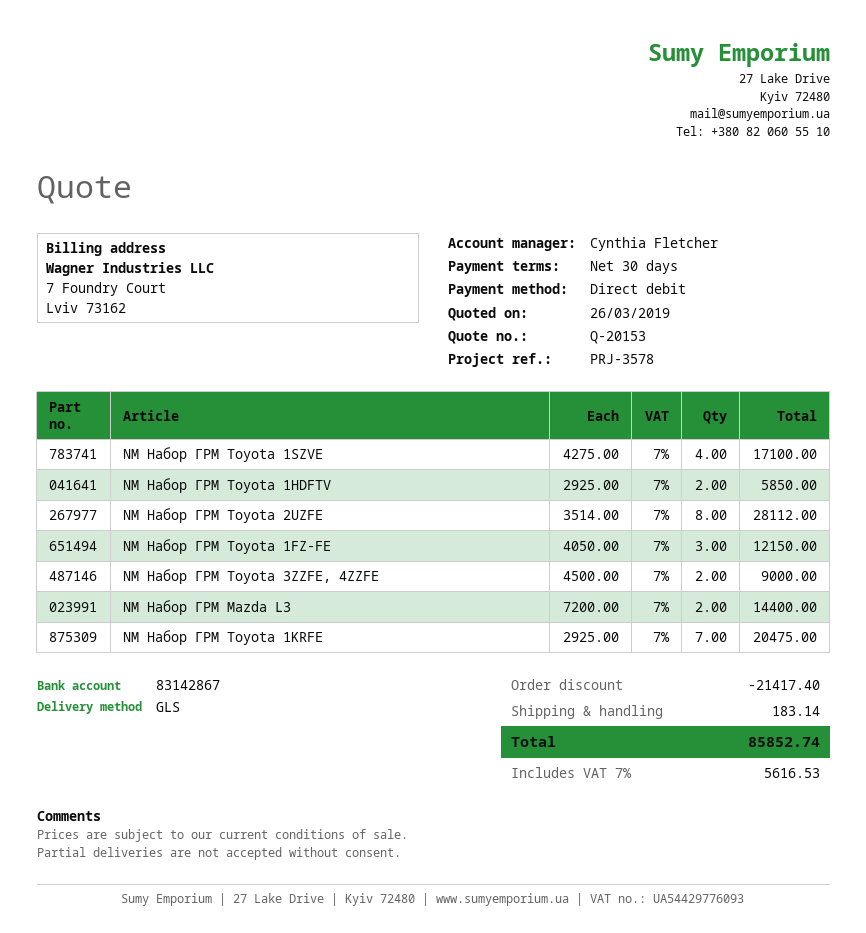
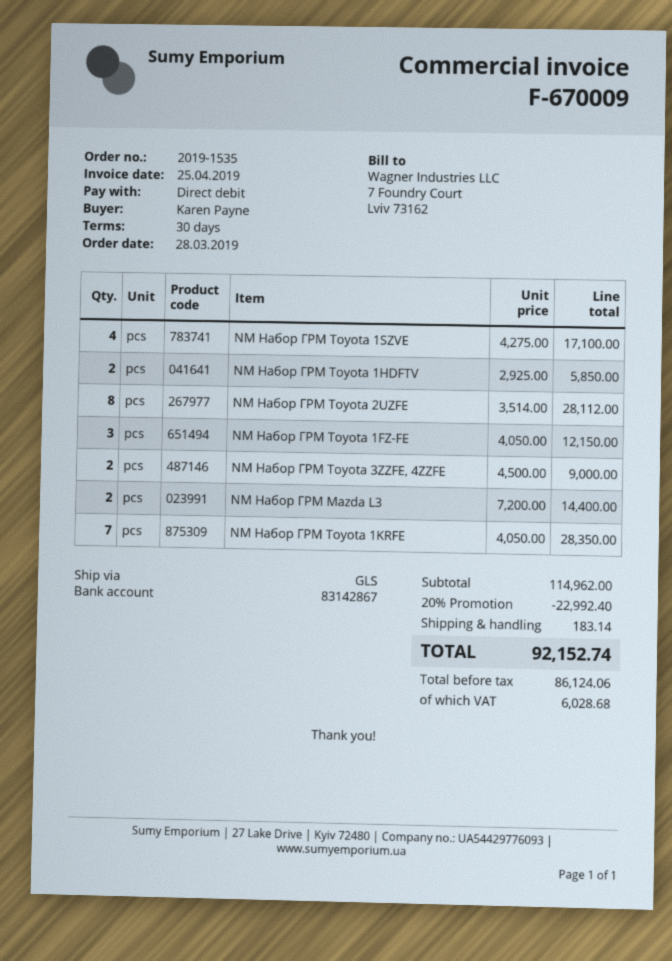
NM Набор ГРМ Toyota 1KRFE: 7 x 2925.00 = 20475.00 -> 7 x 4050.00 = 28350.00
discount: 21417.40 -> 22992.40
tax: 5616.53 -> 6028.68
total: 85852.74 -> 92152.74

